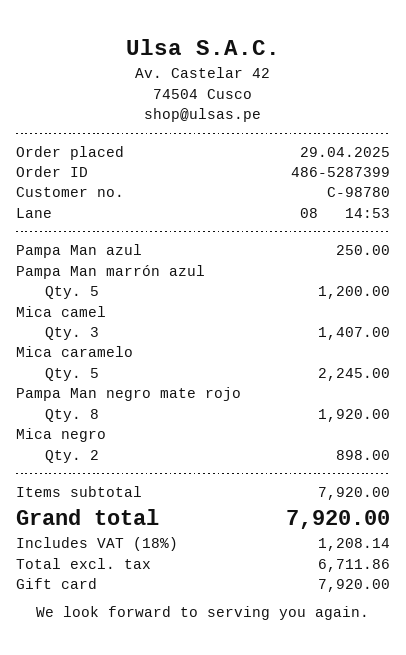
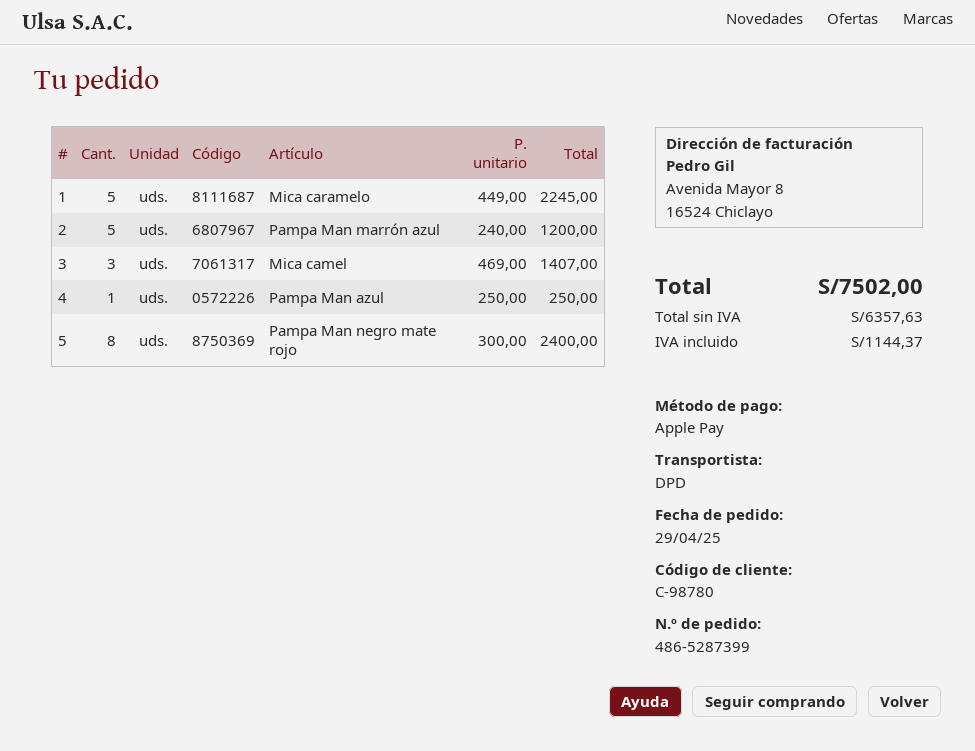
payment method: gift card -> Apple Pay
Pampa Man negro mate rojo: 8 for 1920.00 -> 8 for 2400.00
Mica negro: 2 for 898.00 -> none
net: 6711.86 -> 6357.63
tax: 1208.14 -> 1144.37
total: 7920.00 -> 7502.00

